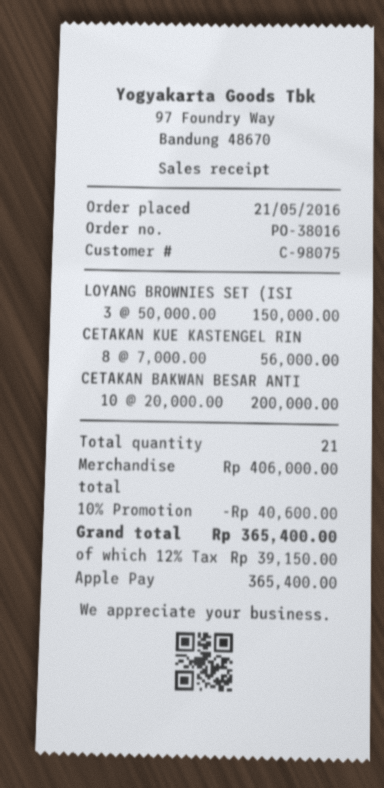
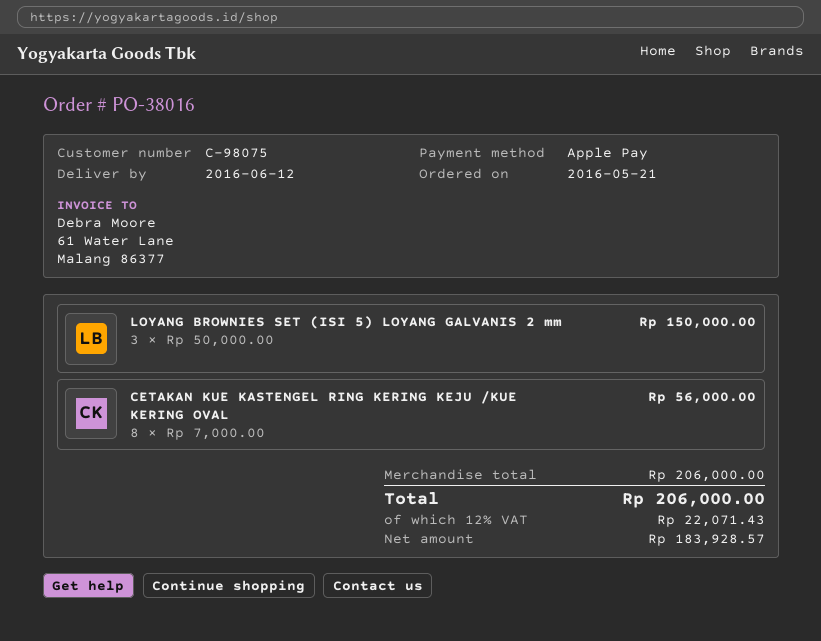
CETAKAN BAKWAN BESAR ANTI: 10 x 20000.00 = 200000.00 -> none
subtotal: 406000.00 -> 206000.00
discount: 10% = 40600.00 -> none
tax: 12% = 39150.00 -> 12% = 22071.43
total: 365400.00 -> 206000.00

